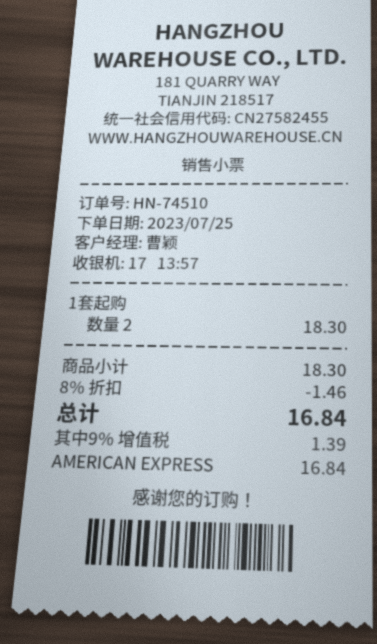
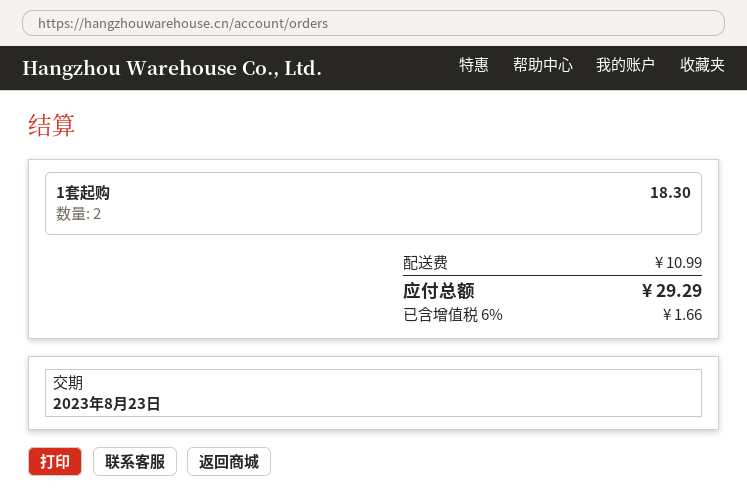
discount: 8% = 1.46 -> none
shipping: none -> 10.99
tax: 9% = 1.39 -> 6% = 1.66
total: 16.84 -> 29.29

